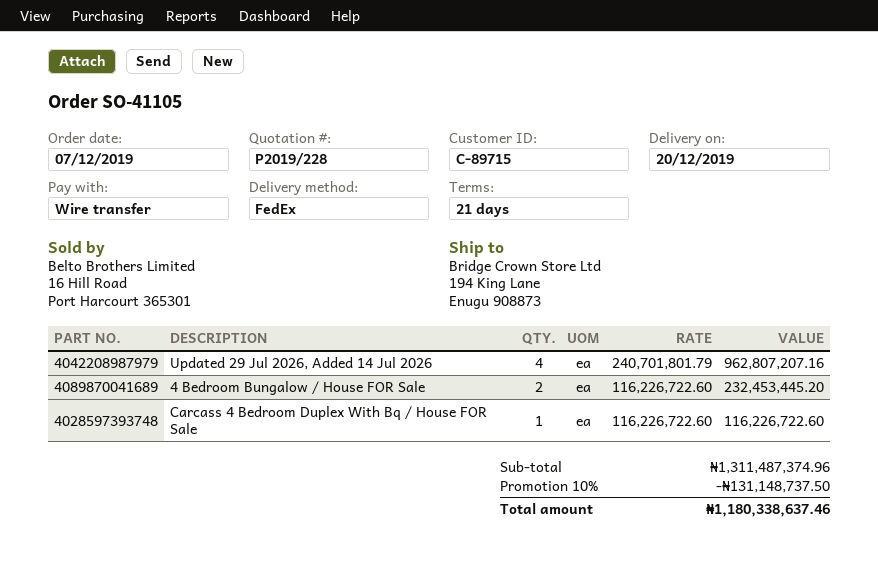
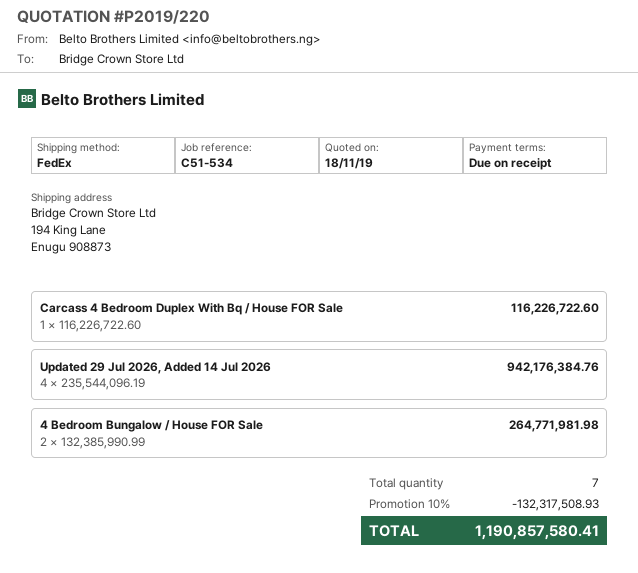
quote number: P2019/228 -> P2019/220
payment terms: 21 days -> on receipt
Updated 29 Jul 2026, Added 14 Jul 2026: 4 x 240701801.79 = 962807207.16 -> 4 x 235544096.19 = 942176384.76
4 Bedroom Bungalow / House FOR Sale: 2 x 116226722.60 = 232453445.20 -> 2 x 132385990.99 = 264771981.98
discount: 10% = 131148737.50 -> 10% = 132317508.93
total: 1180338637.46 -> 1190857580.41

